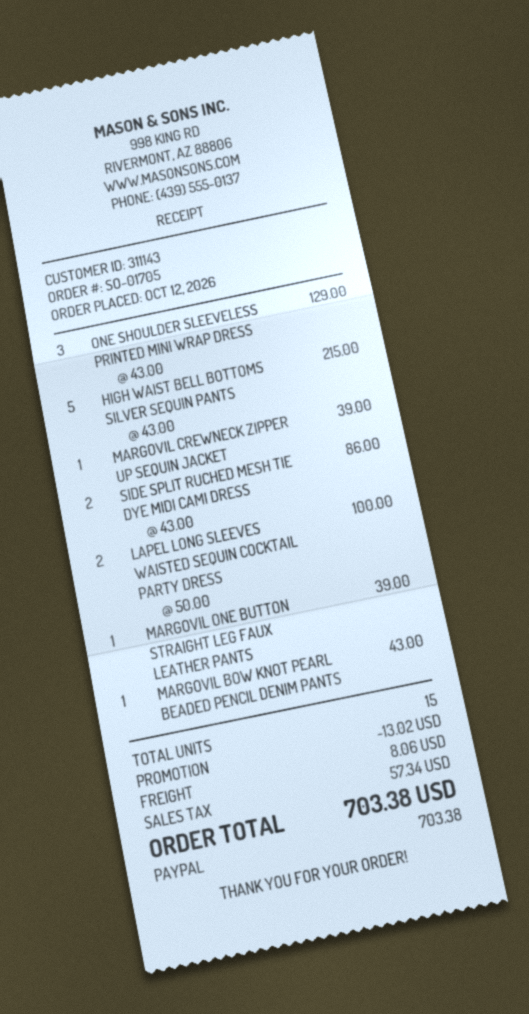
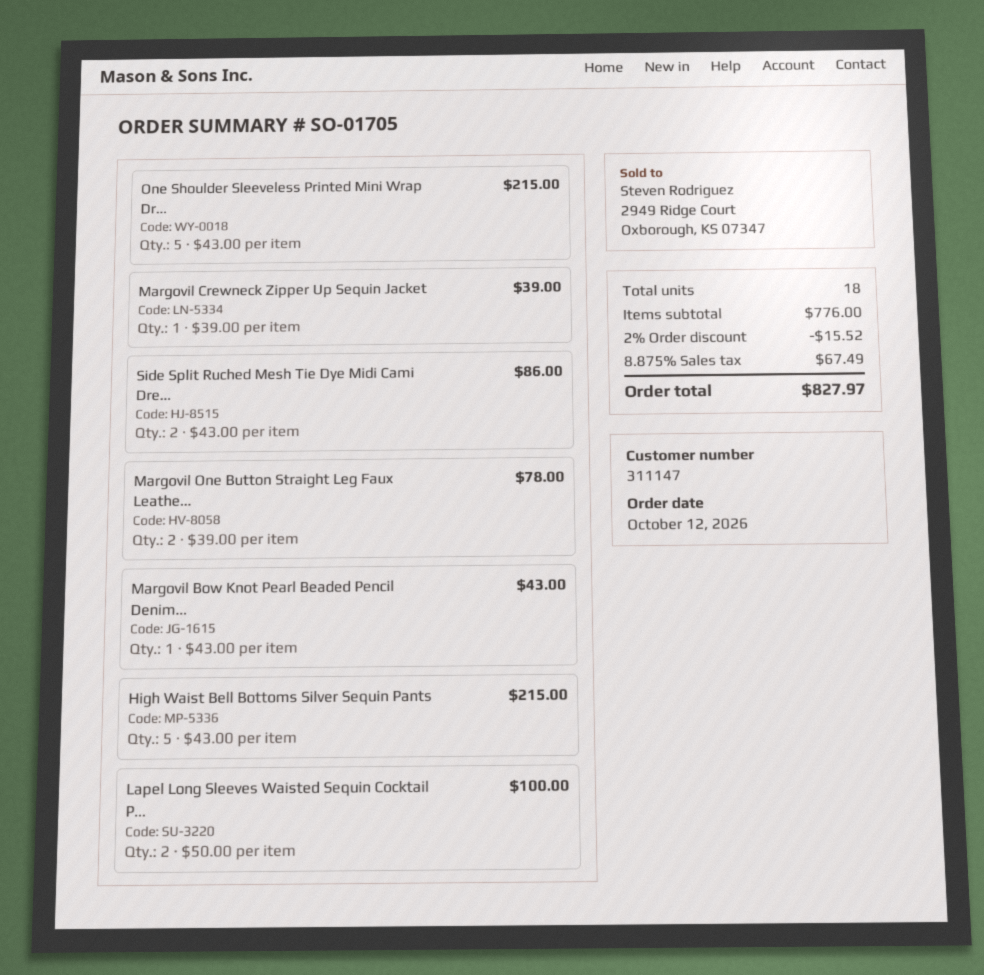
customer number: 311143 -> 311147
ONE SHOULDER SLEEVELESS PRINTED MINI WRAP DRESS: 3 x 43.00 = 129.00 -> 5 x 43.00 = 215.00
MARGOVIL ONE BUTTON STRAIGHT LEG FAUX LEATHER PANTS: 1 x 39.00 = 39.00 -> 2 x 39.00 = 78.00
total quantity: 15 -> 18
discount: 13.02 -> 15.52
shipping: 8.06 -> none
tax: 57.34 -> 67.49
total: 703.38 -> 827.97

